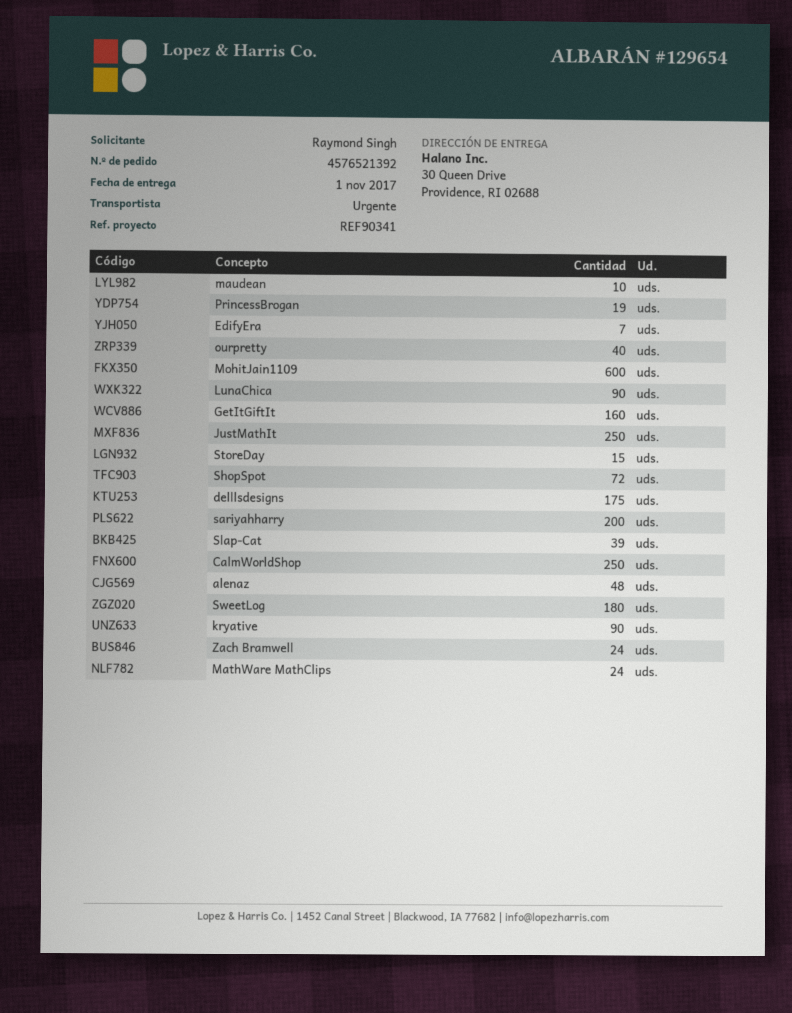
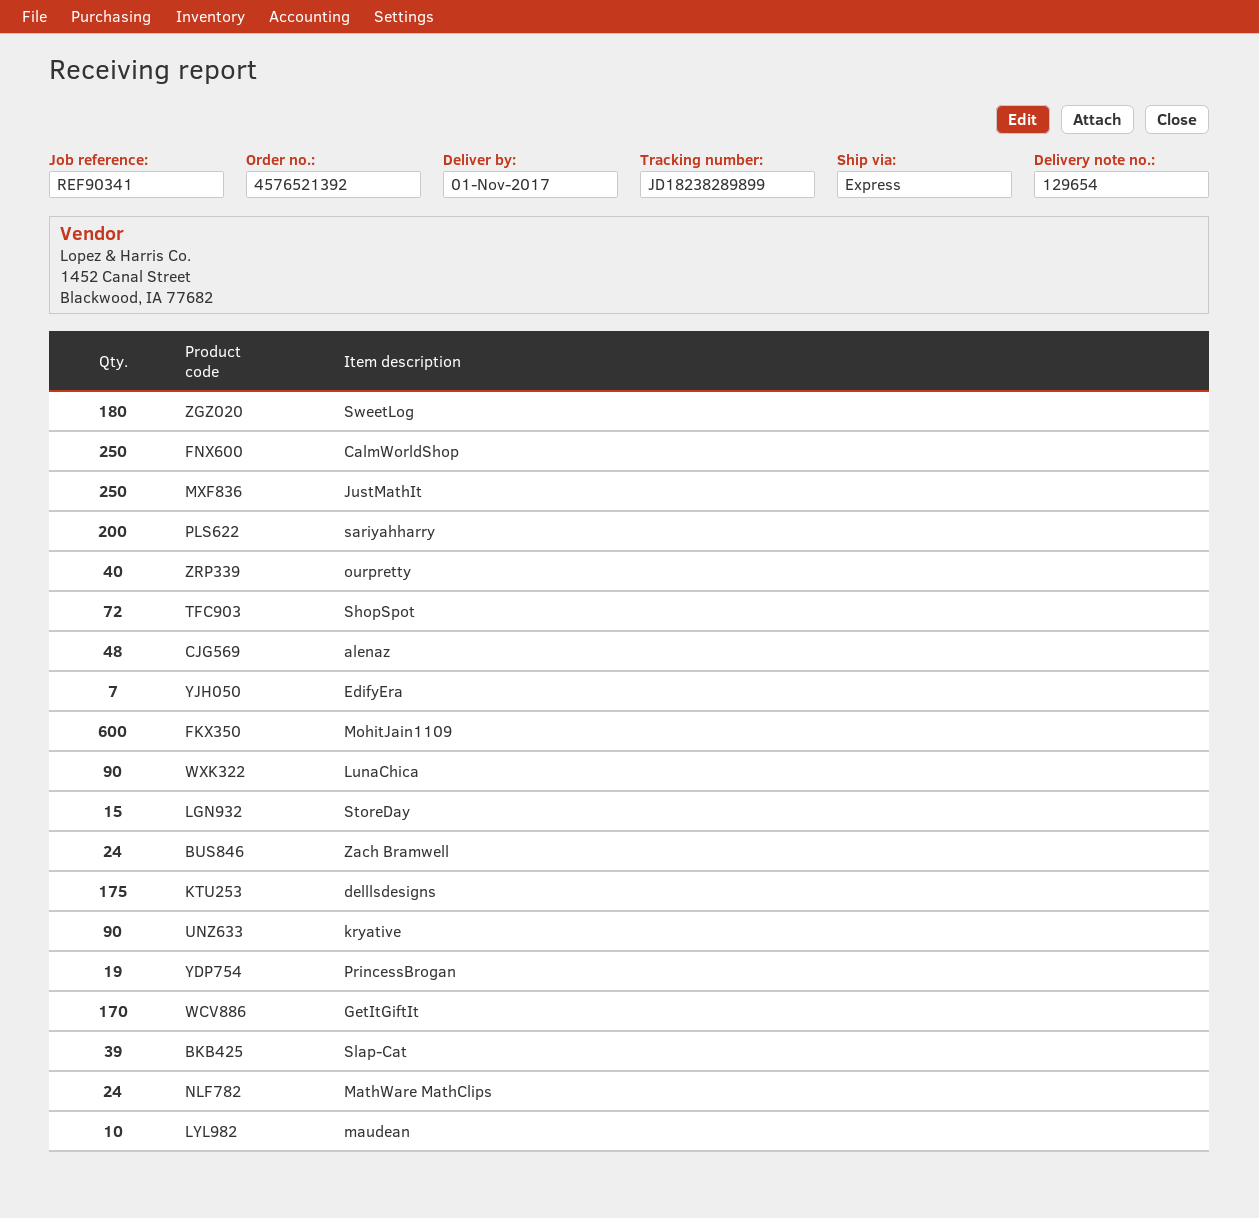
GetItGiftIt: 160 -> 170

